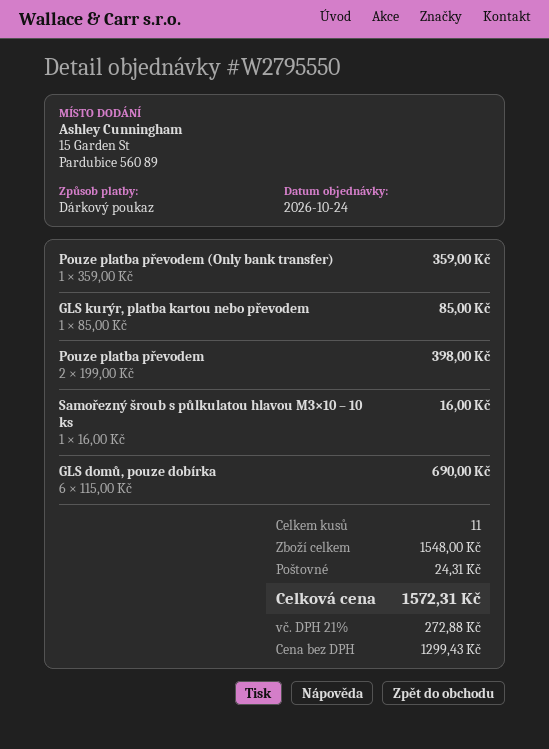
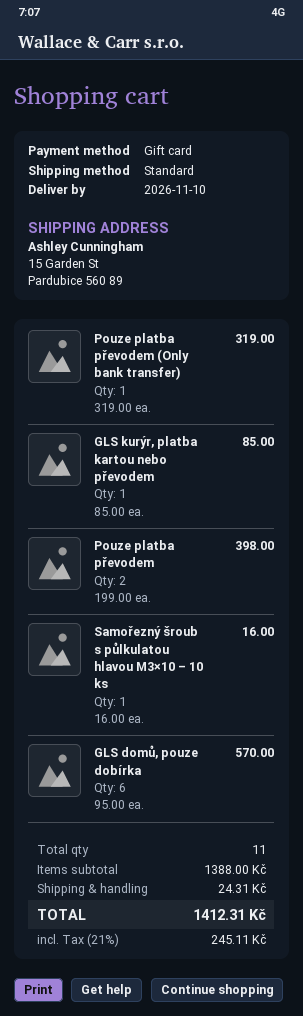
Pouze platba převodem (Only bank transfer): 1 x 359.00 = 359.00 -> 1 x 319.00 = 319.00
GLS domů, pouze dobírka: 6 x 115.00 = 690.00 -> 6 x 95.00 = 570.00
subtotal: 1548.00 -> 1388.00
tax: 21% = 272.88 -> 21% = 245.11
total: 1572.31 -> 1412.31

